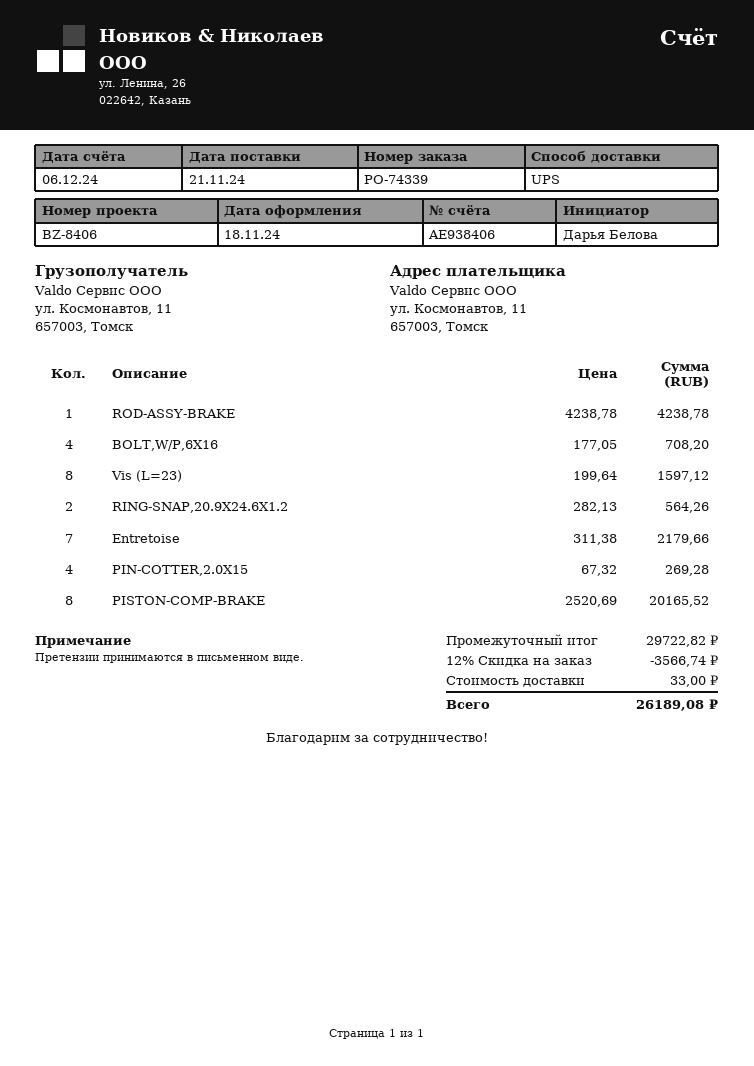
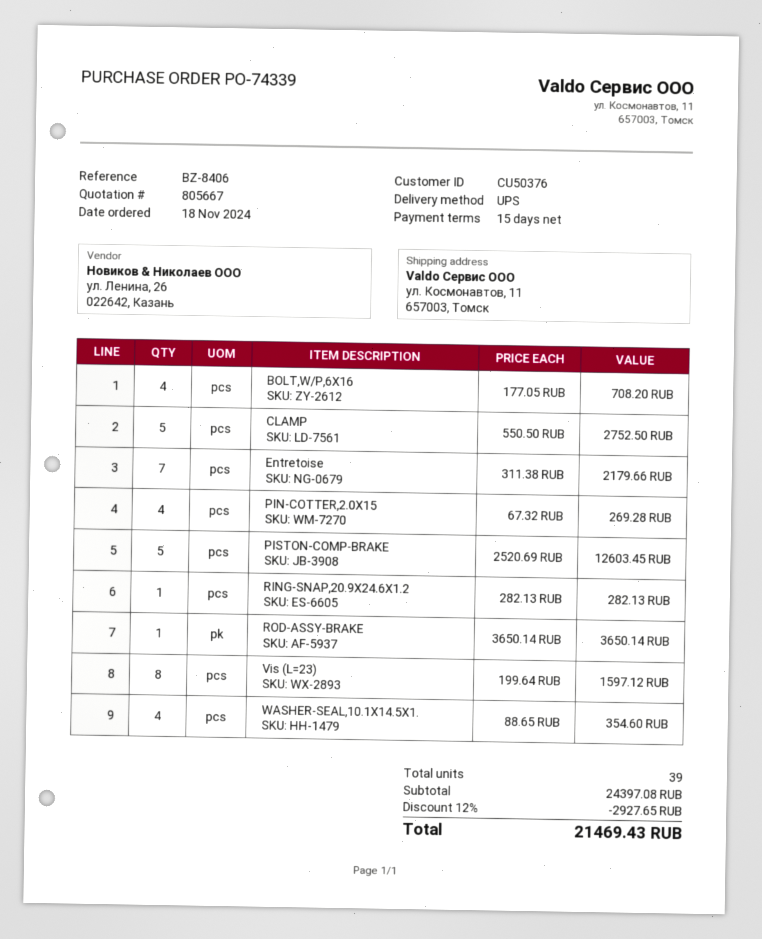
ROD-ASSY-BRAKE: 1 x 4238.78 = 4238.78 -> 1 x 3650.14 = 3650.14
RING-SNAP,20.9X24.6X1.2: 2 x 282.13 = 564.26 -> 1 x 282.13 = 282.13
PISTON-COMP-BRAKE: 8 x 2520.69 = 20165.52 -> 5 x 2520.69 = 12603.45
CLAMP: none -> 5 x 550.50 = 2752.50
WASHER-SEAL,10.1X14.5X1.: none -> 4 x 88.65 = 354.60
subtotal: 29722.82 -> 24397.08
discount: 12% = 3566.74 -> 12% = 2927.65
shipping: 33.00 -> none
total: 26189.08 -> 21469.43

